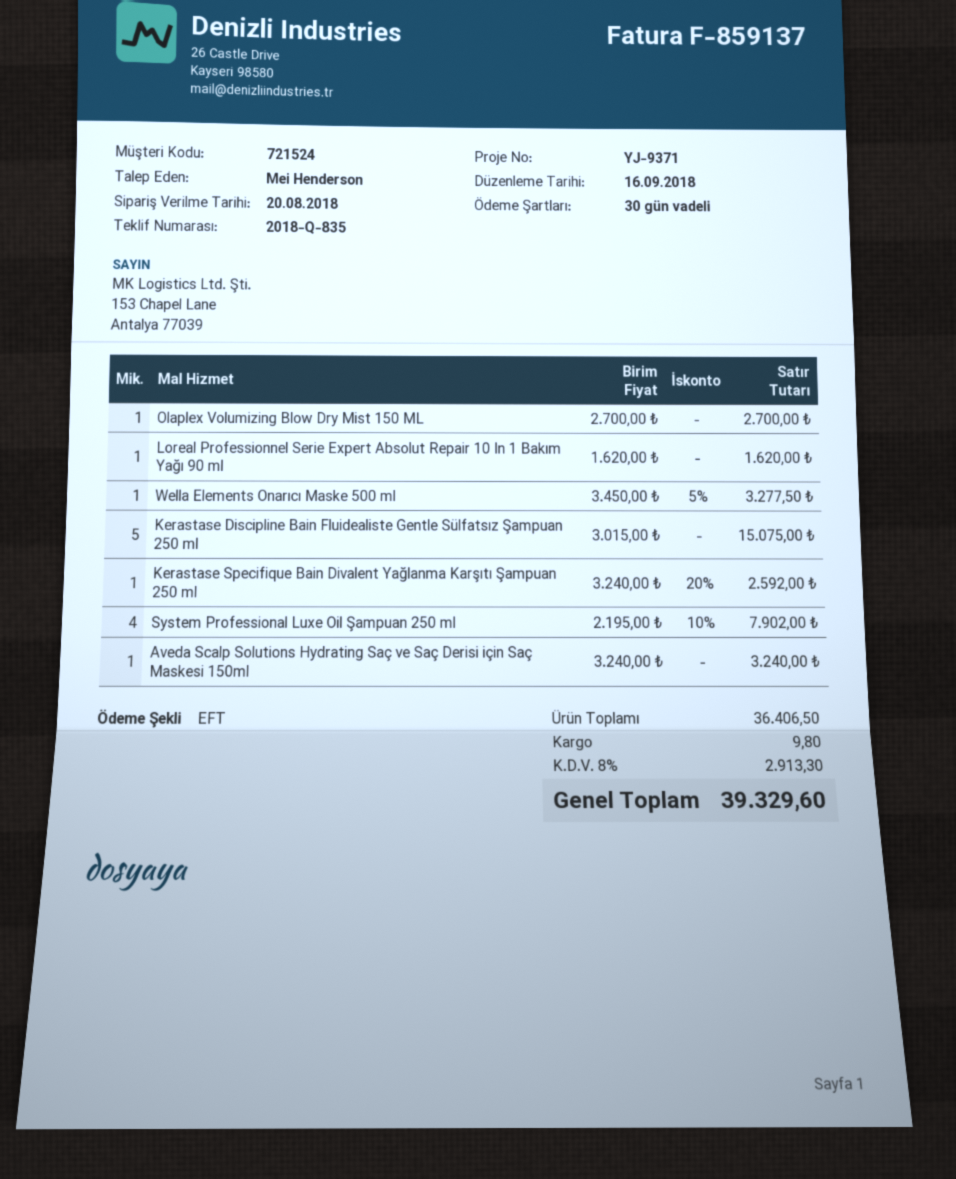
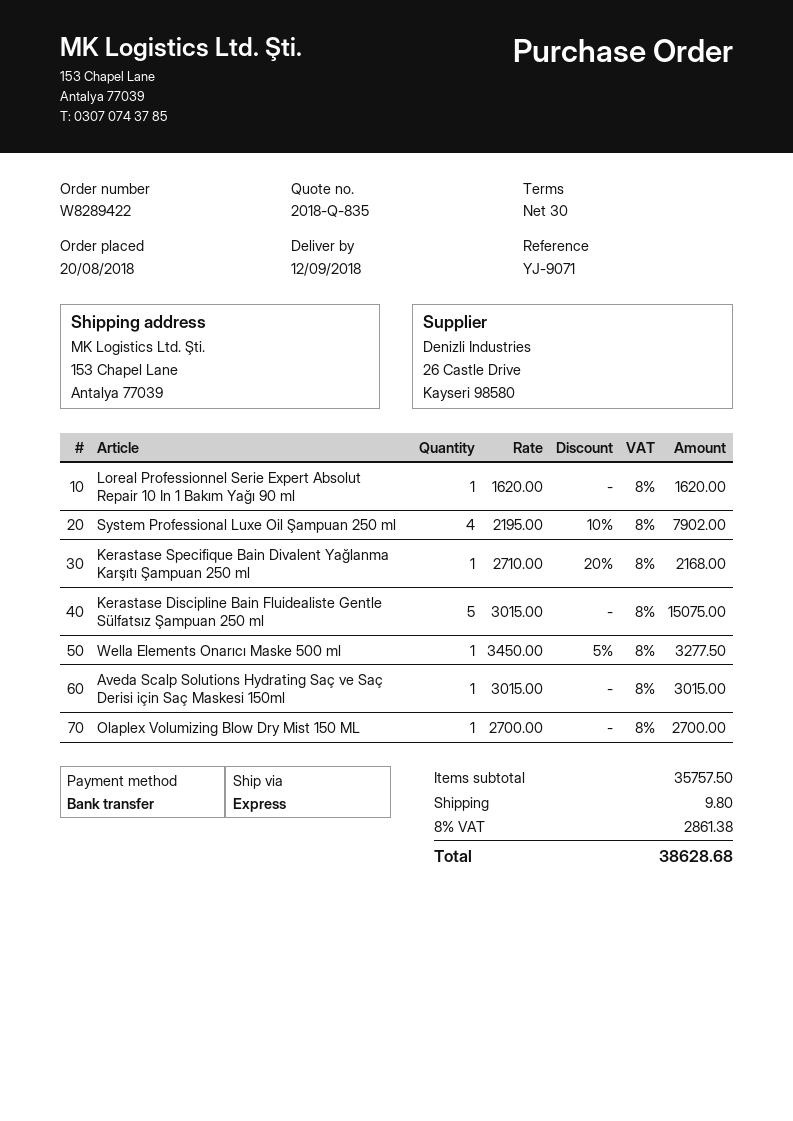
reference: YJ-9371 -> YJ-9071
Kerastase Specifique Bain Divalent Yağlanma Karşıtı Şampuan 250 ml: 1 x 3240.00 - 20% = 2592.00 -> 1 x 2710.00 - 20% = 2168.00
Aveda Scalp Solutions Hydrating Saç ve Saç Derisi için Saç Maskesi 150ml: 1 x 3240.00 = 3240.00 -> 1 x 3015.00 = 3015.00
subtotal: 36406.50 -> 35757.50
tax: 8% = 2913.30 -> 8% = 2861.38
total: 39329.60 -> 38628.68

